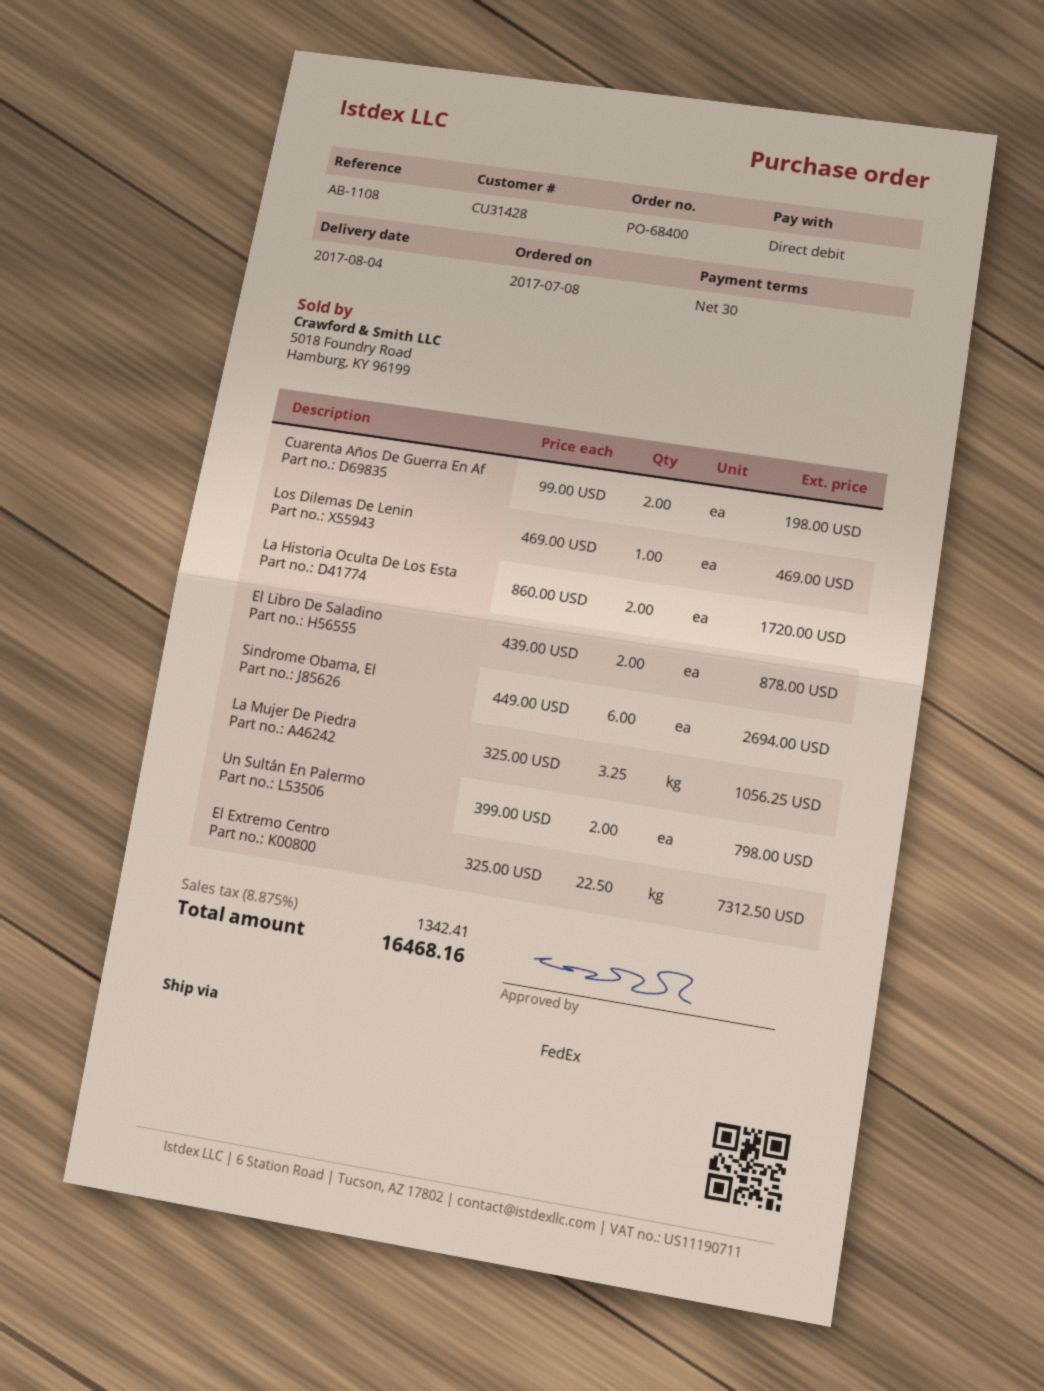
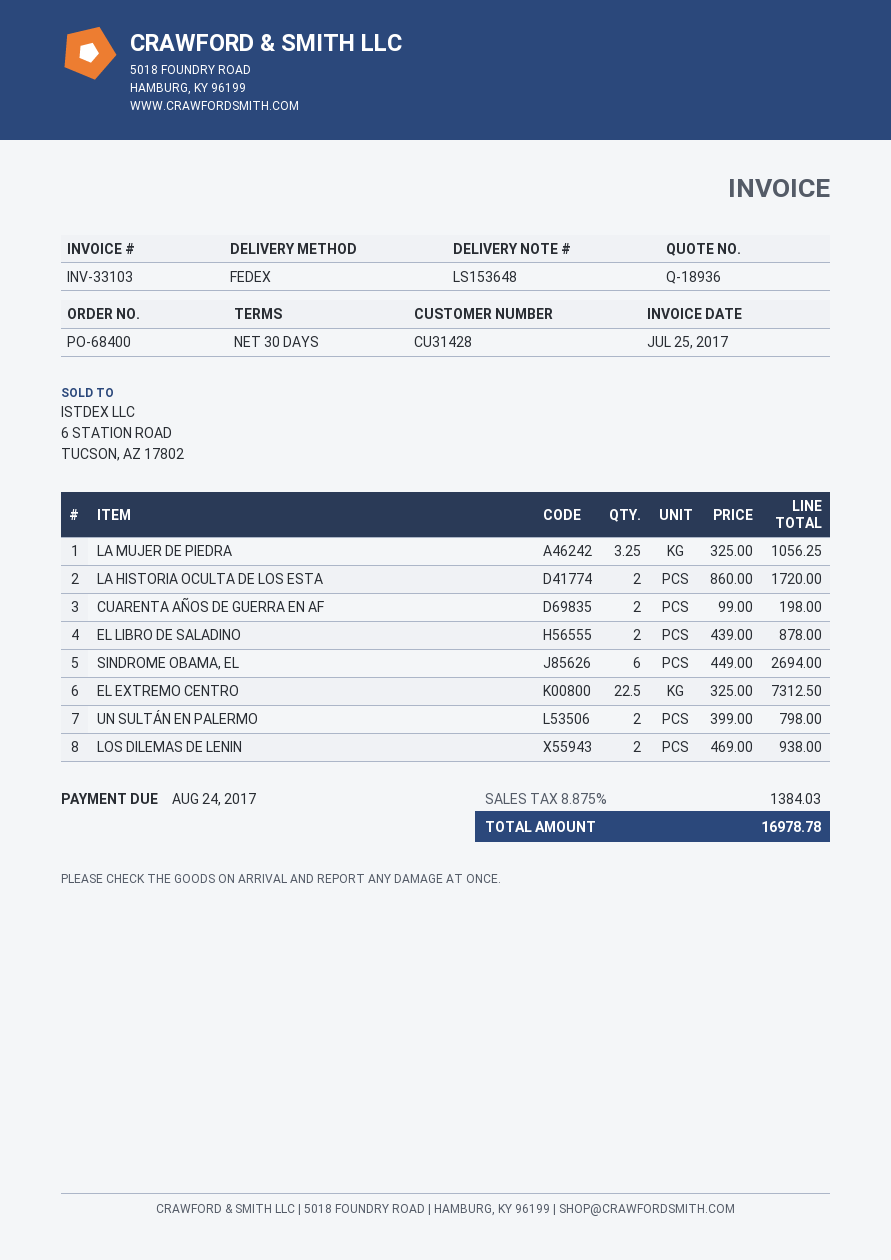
Los Dilemas De Lenin: 1 x 469.00 = 469.00 -> 2 x 469.00 = 938.00
tax: 8.875% = 1342.41 -> 8.875% = 1384.03
total: 16468.16 -> 16978.78

